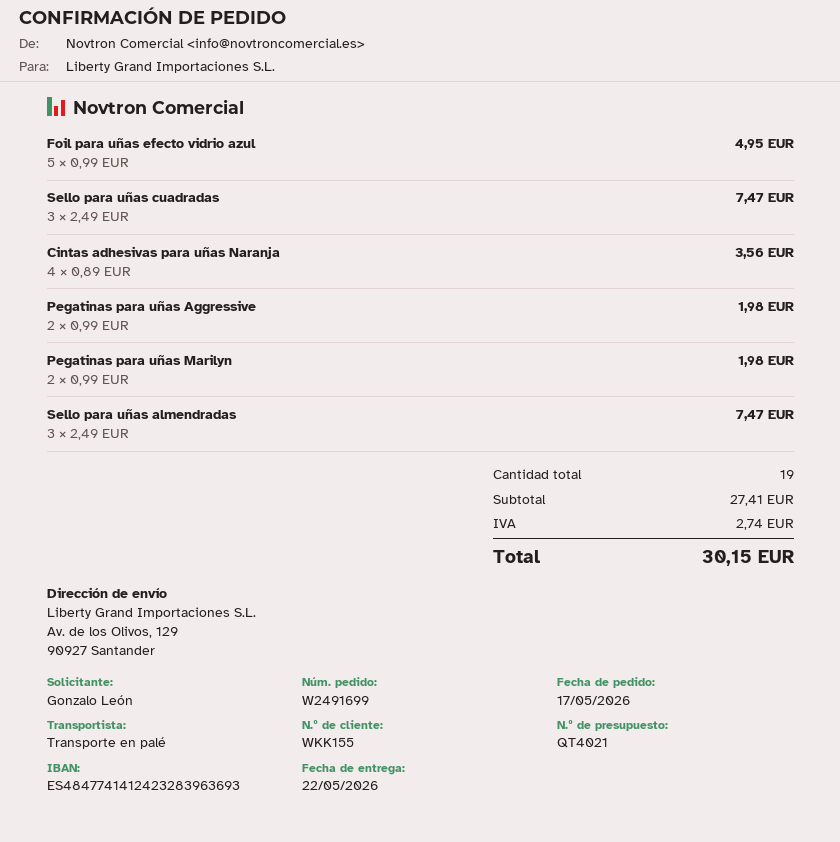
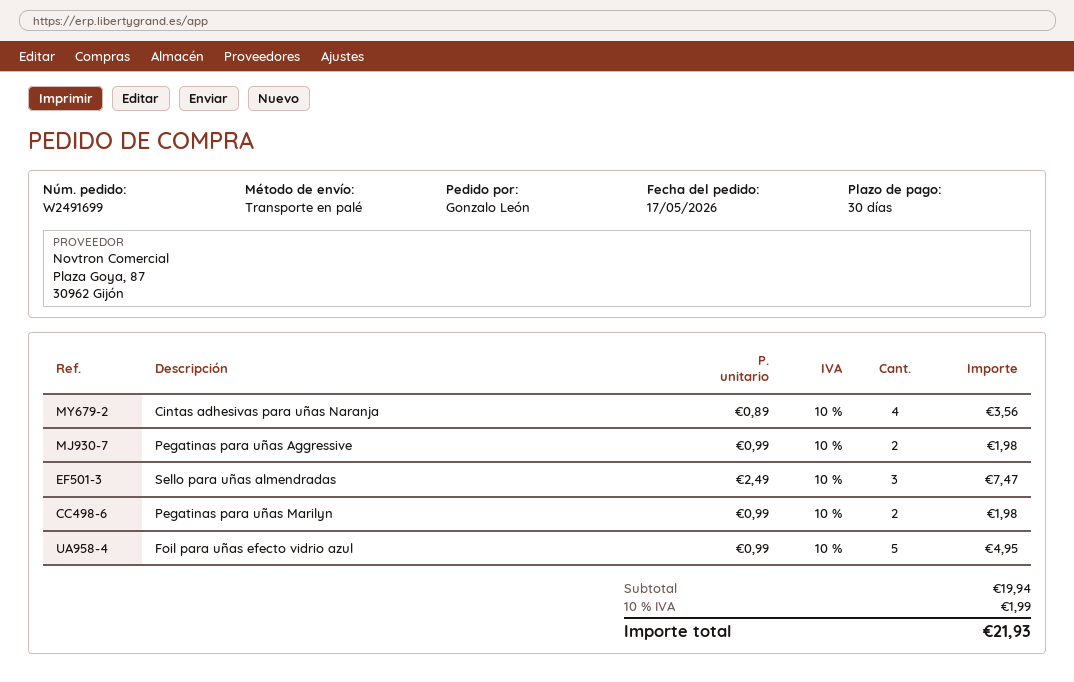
Sello para uñas cuadradas: 3 x 2.49 = 7.47 -> none
subtotal: 27.41 -> 19.94
tax: 2.74 -> 1.99
total: 30.15 -> 21.93

